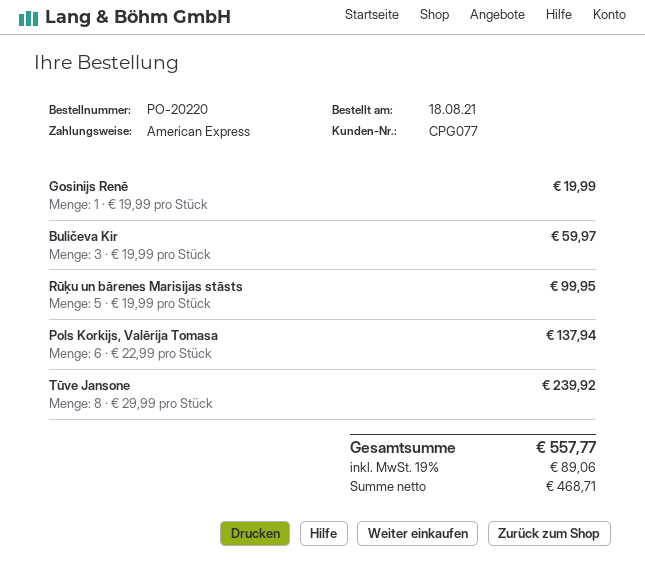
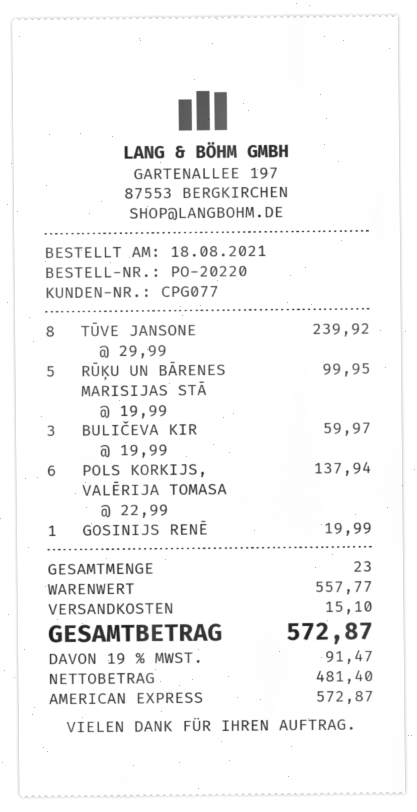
shipping: none -> 15.10
net: 468.71 -> 481.40
tax: 19% = 89.06 -> 19% = 91.47
total: 557.77 -> 572.87

